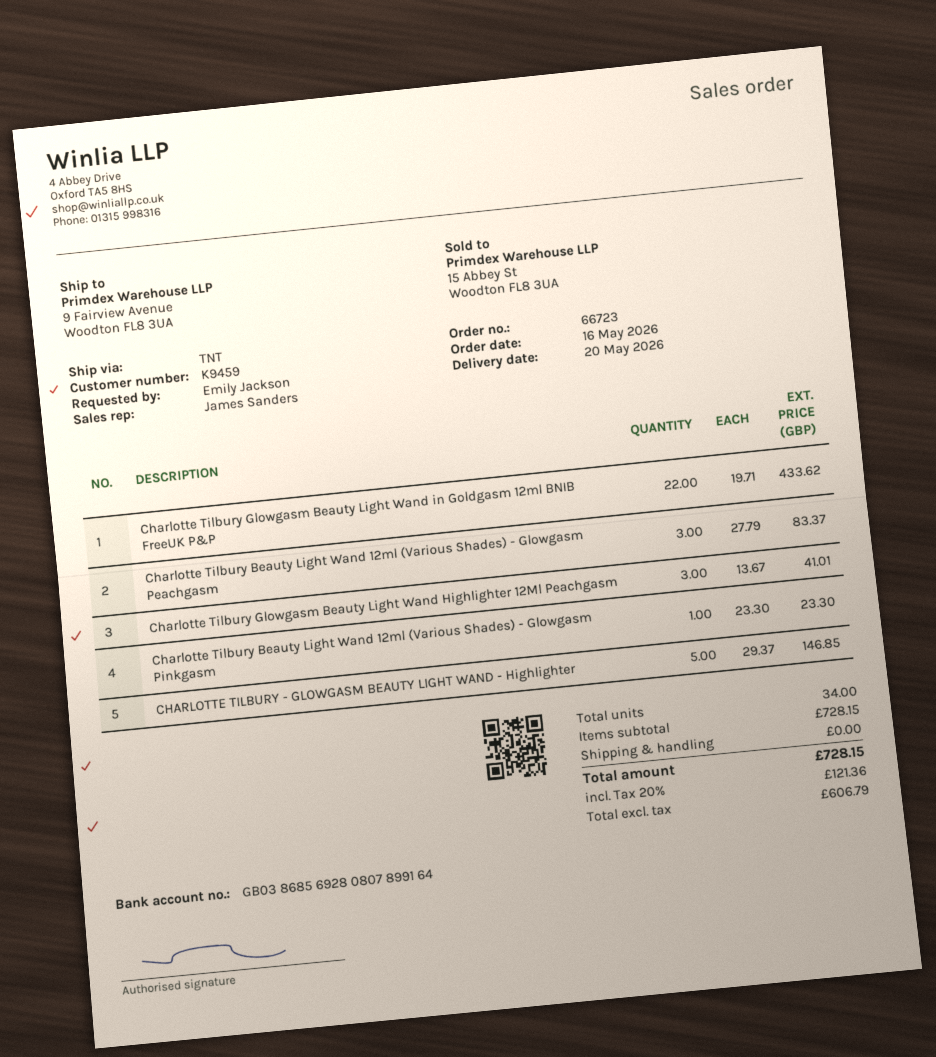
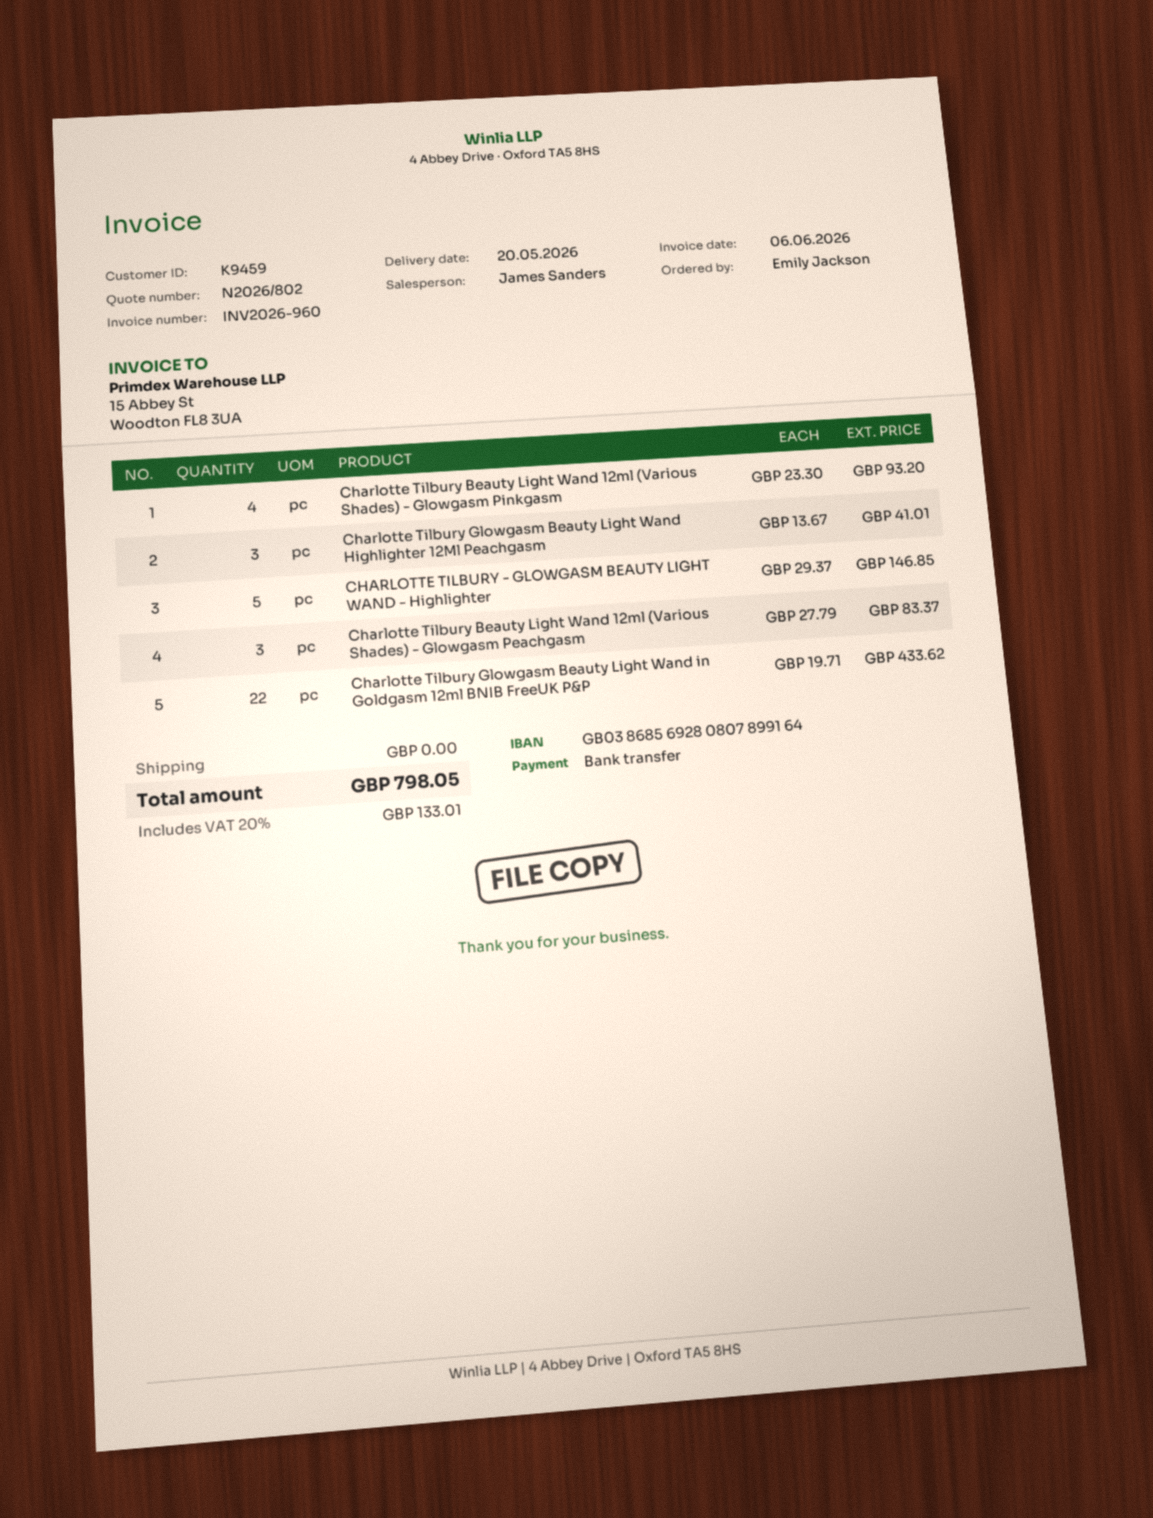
Charlotte Tilbury Beauty Light Wand 12ml (Various Shades) - Glowgasm Pinkgasm: 1 x 23.30 = 23.30 -> 4 x 23.30 = 93.20
tax: 20% = 121.36 -> 20% = 133.01
total: 728.15 -> 798.05

